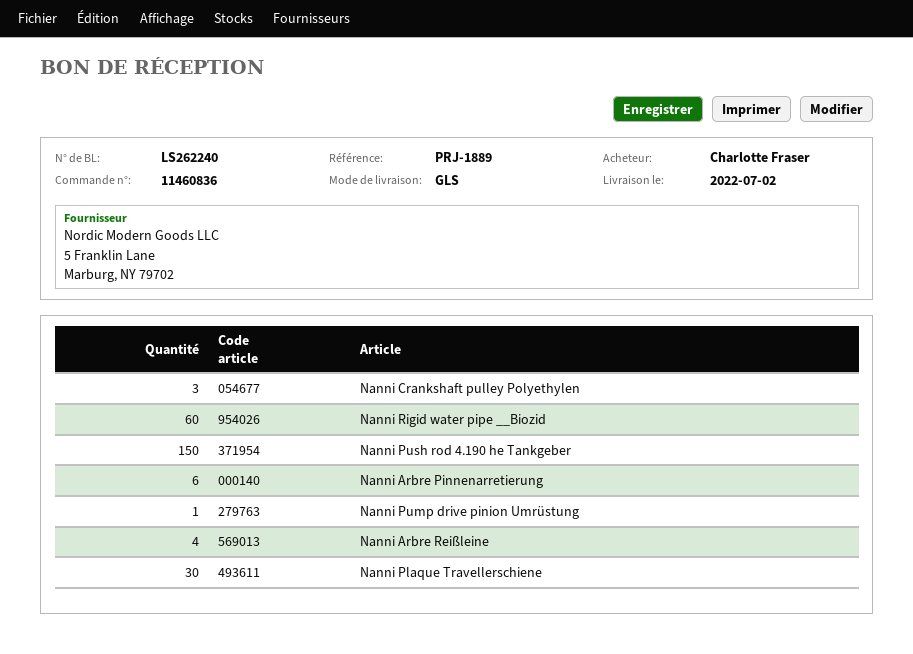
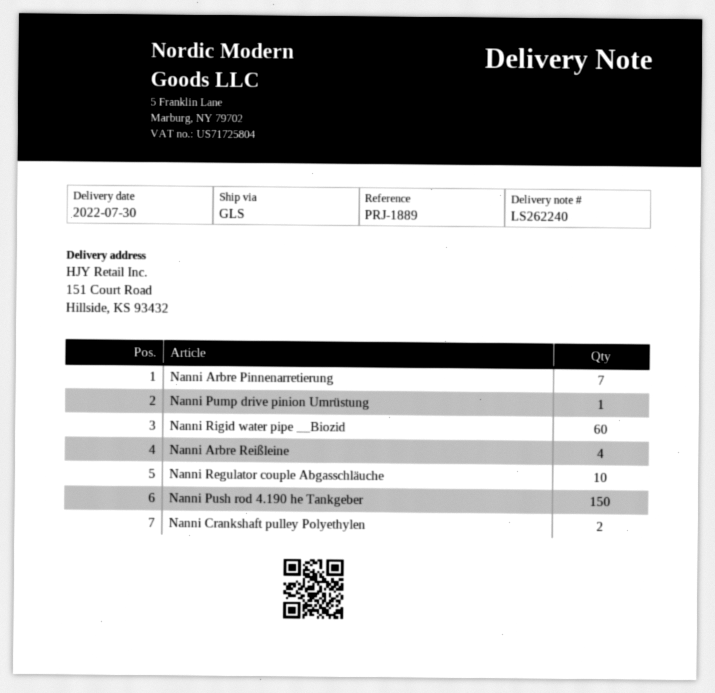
delivery date: 2022-07-02 -> 2022-07-30
Nanni Crankshaft pulley Polyethylen: 3 -> 2
Nanni Arbre Pinnenarretierung: 6 -> 7
Nanni Plaque Travellerschiene: 30 -> none
Nanni Regulator couple Abgasschläuche: none -> 10

